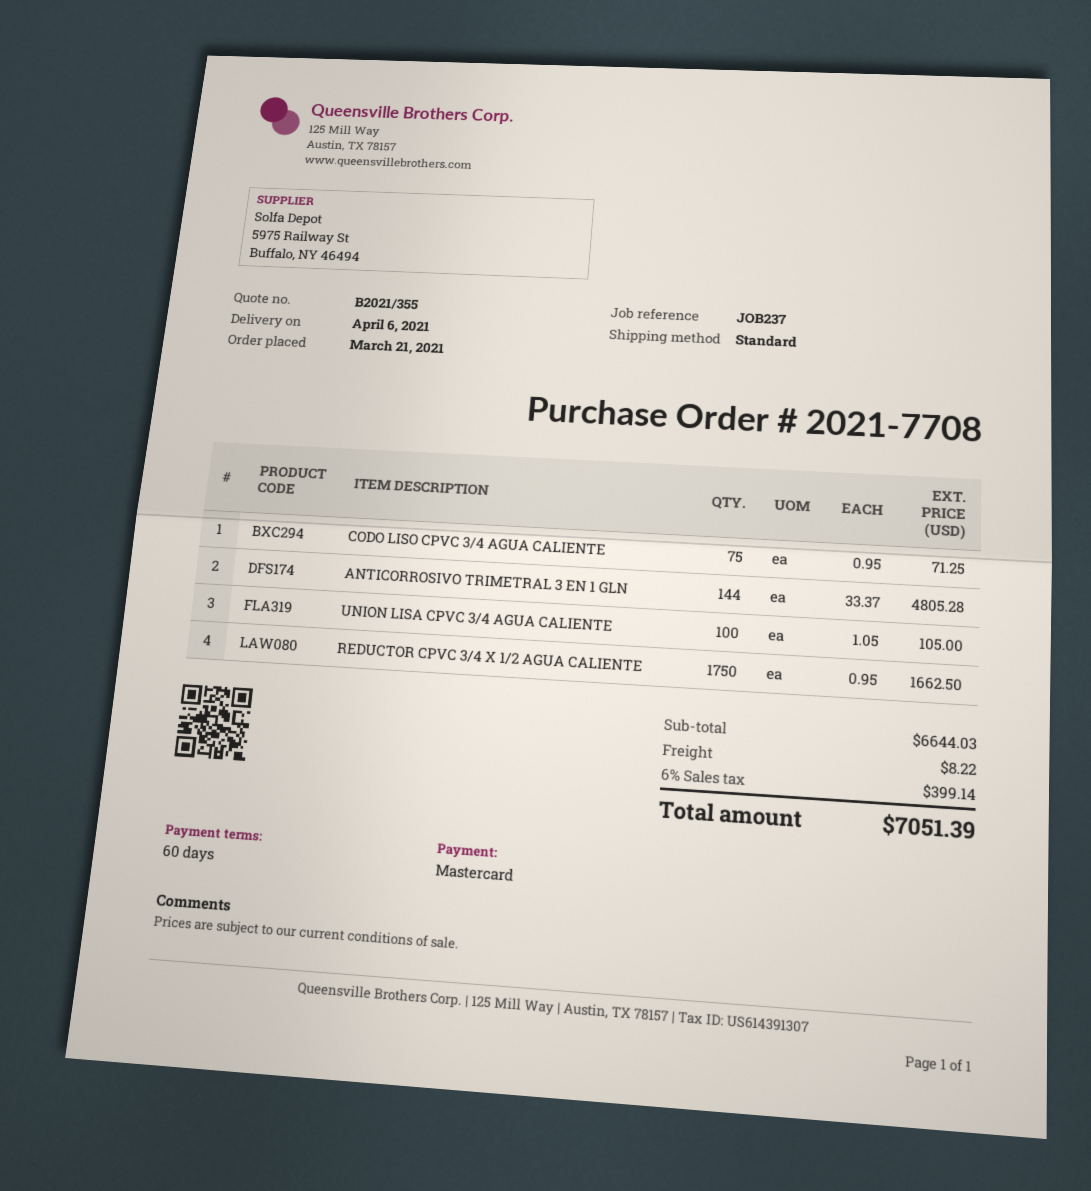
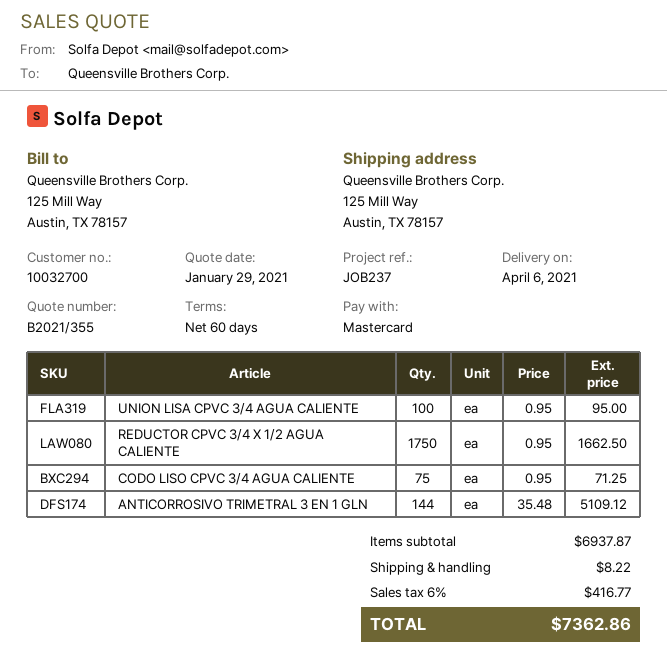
ANTICORROSIVO TRIMETRAL 3 EN 1 GLN: 144 x 33.37 = 4805.28 -> 144 x 35.48 = 5109.12
UNION LISA CPVC 3/4 AGUA CALIENTE: 100 x 1.05 = 105.00 -> 100 x 0.95 = 95.00
subtotal: 6644.03 -> 6937.87
tax: 6% = 399.14 -> 6% = 416.77
total: 7051.39 -> 7362.86

